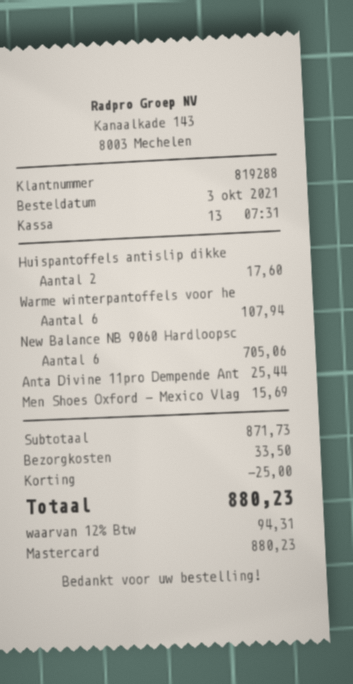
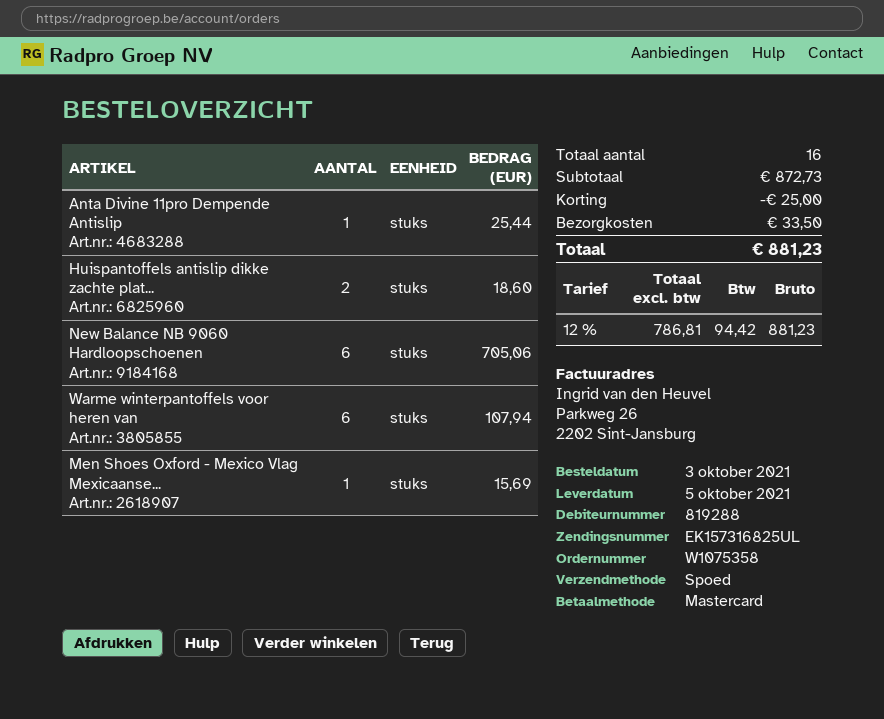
Huispantoffels antislip dikke: 2 for 17.60 -> 2 for 18.60
subtotal: 871.73 -> 872.73
tax: 12% = 94.31 -> 12% = 94.42
total: 880.23 -> 881.23

